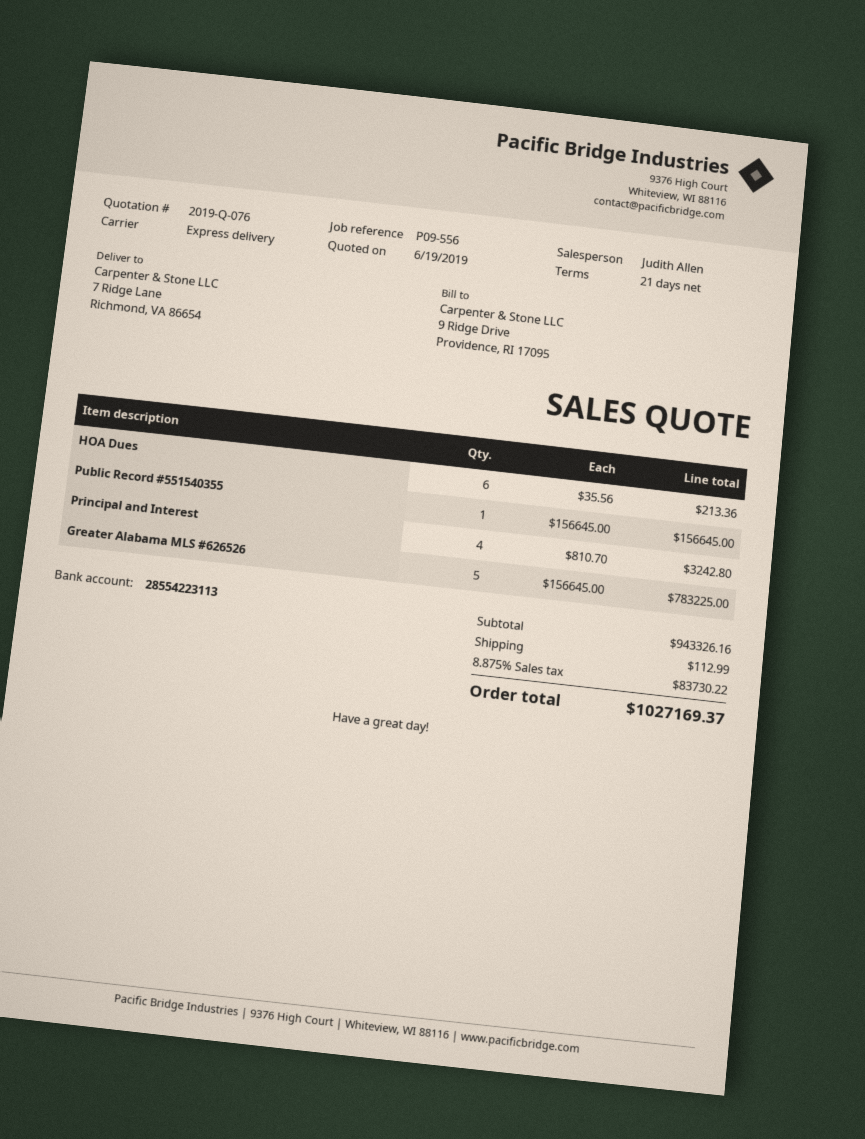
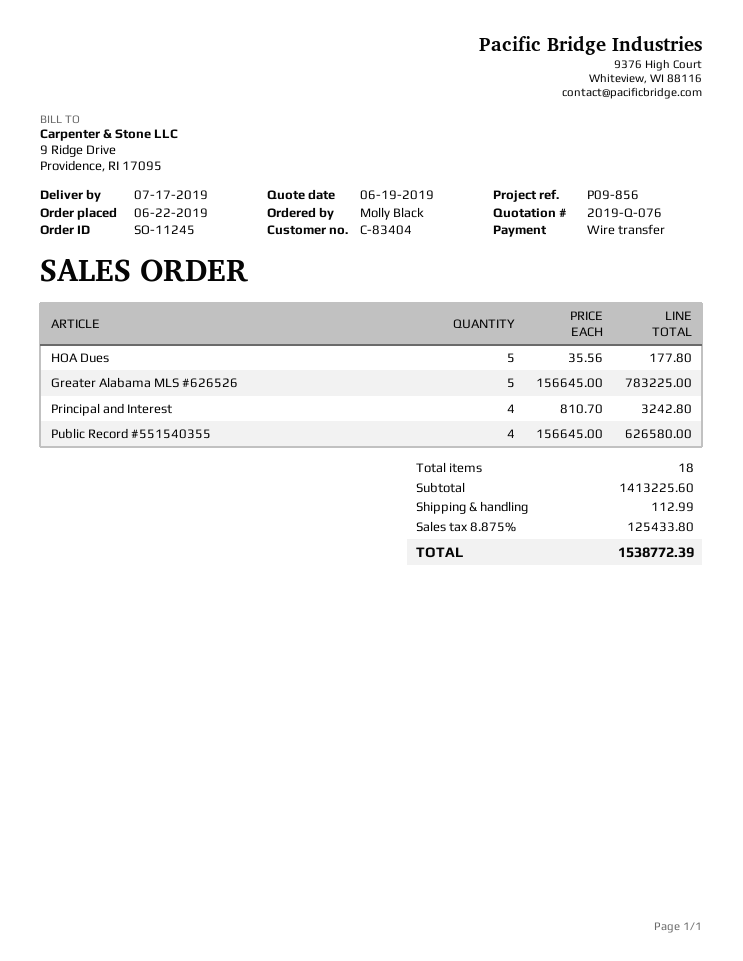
reference: P09-556 -> P09-856
HOA Dues: 6 x 35.56 = 213.36 -> 5 x 35.56 = 177.80
Public Record #551540355: 1 x 156645.00 = 156645.00 -> 4 x 156645.00 = 626580.00
subtotal: 943326.16 -> 1413225.60
tax: 8.875% = 83730.22 -> 8.875% = 125433.80
total: 1027169.37 -> 1538772.39

